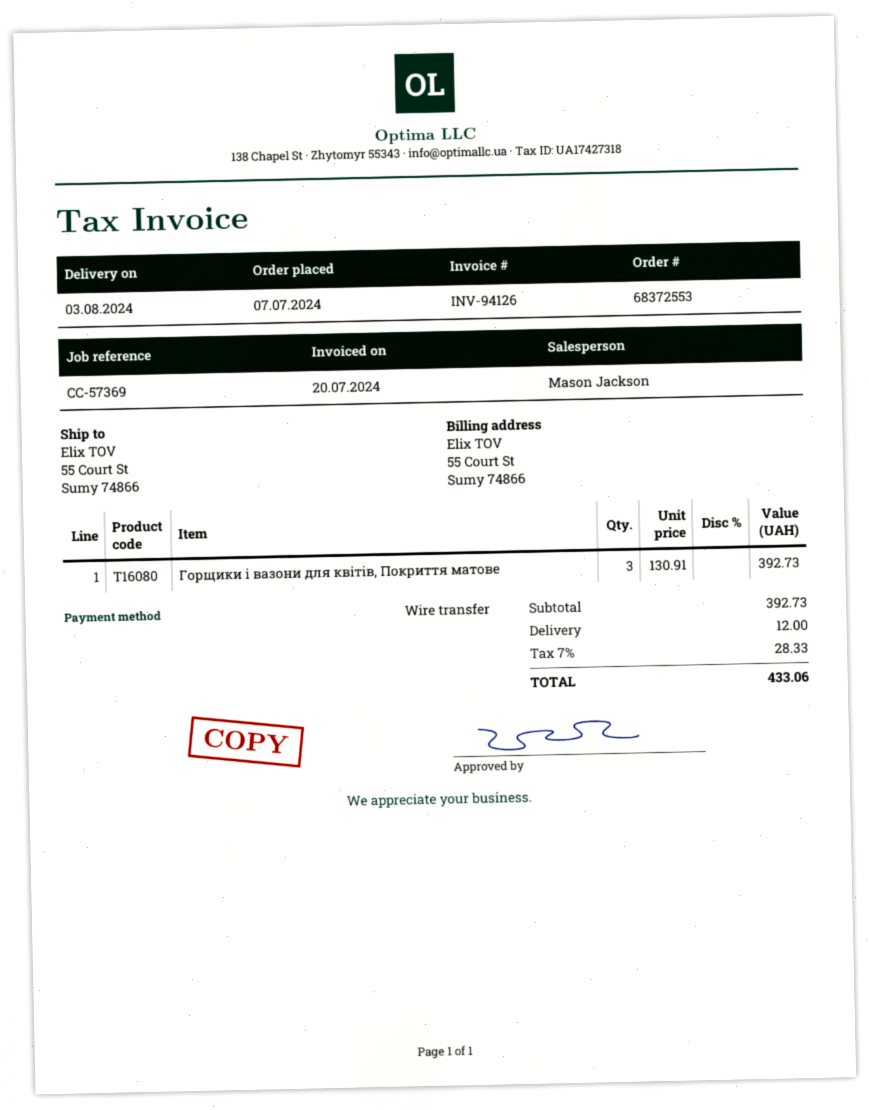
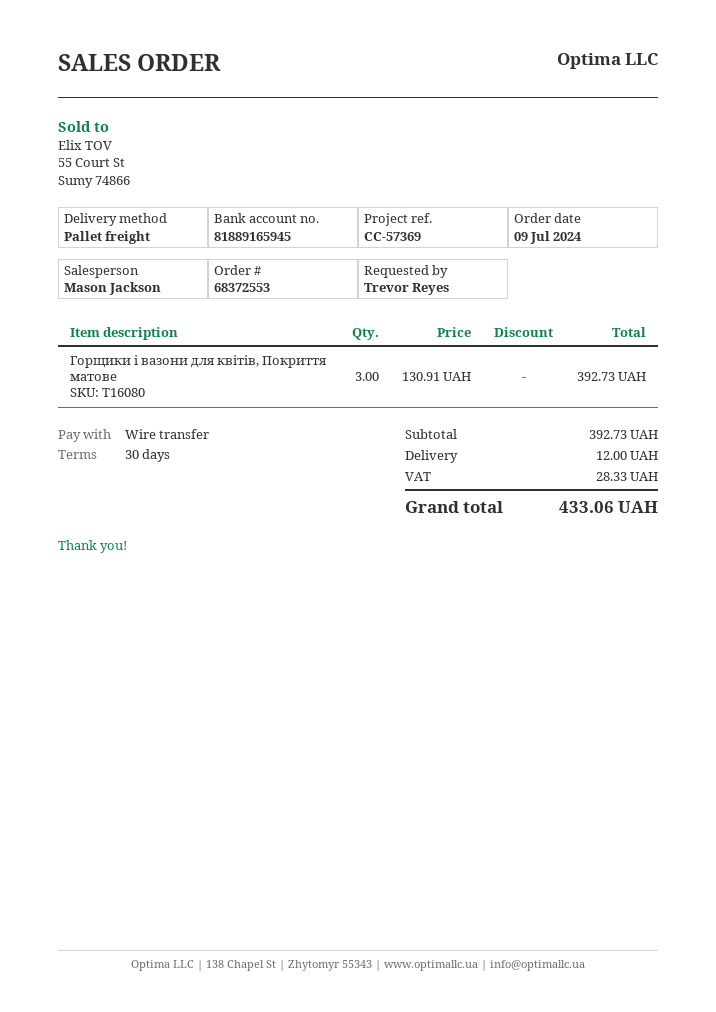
order date: 2024-07-07 -> 2024-07-09

